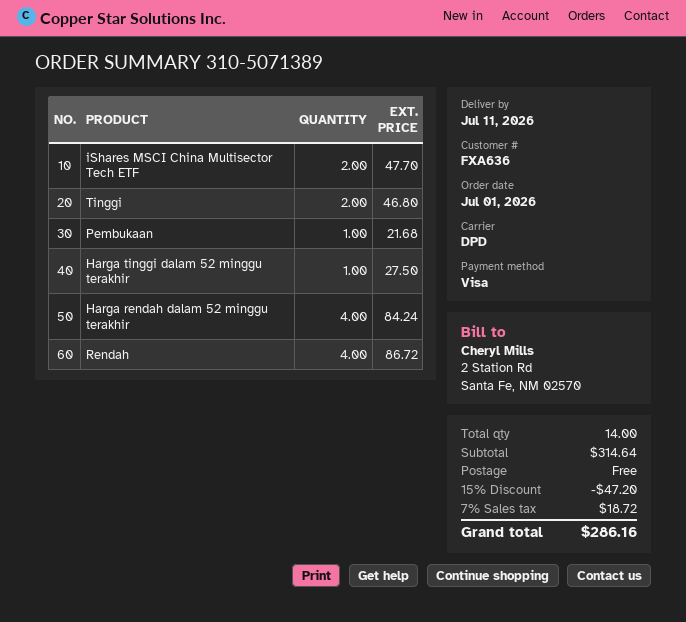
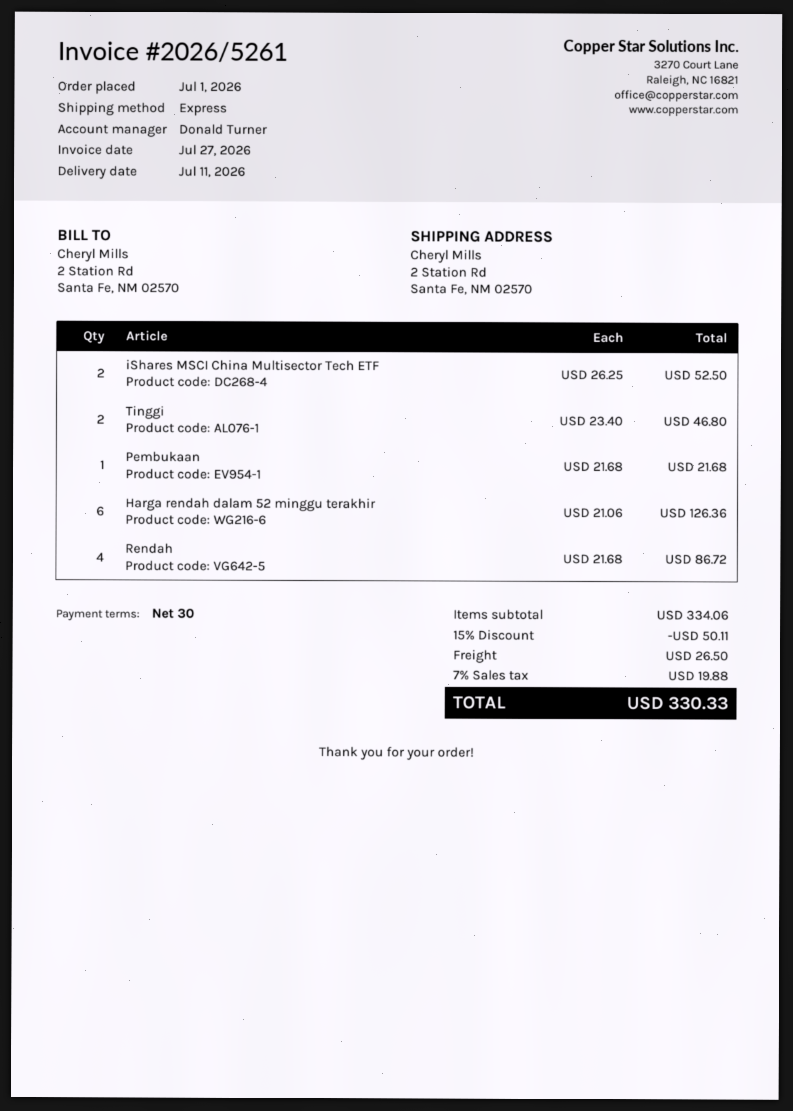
shipping method: DPD -> express
iShares MSCI China Multisector Tech ETF: 2 for 47.70 -> 2 for 52.50
Harga tinggi dalam 52 minggu terakhir: 1 for 27.50 -> none
Harga rendah dalam 52 minggu terakhir: 4 for 84.24 -> 6 for 126.36
subtotal: 314.64 -> 334.06
discount: 15% = 47.20 -> 15% = 50.11
shipping: 0.00 -> 26.50
tax: 7% = 18.72 -> 7% = 19.88
total: 286.16 -> 330.33

